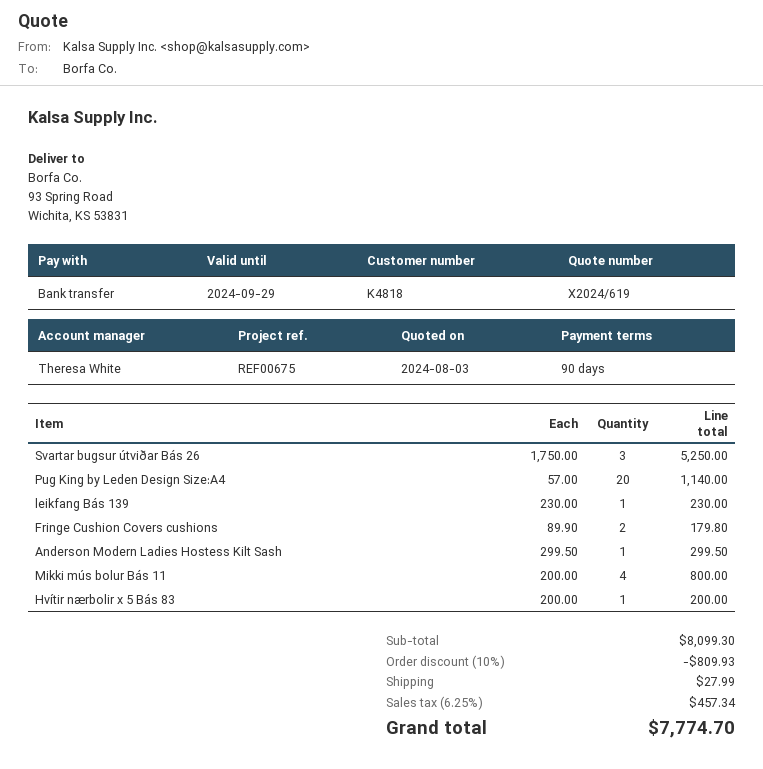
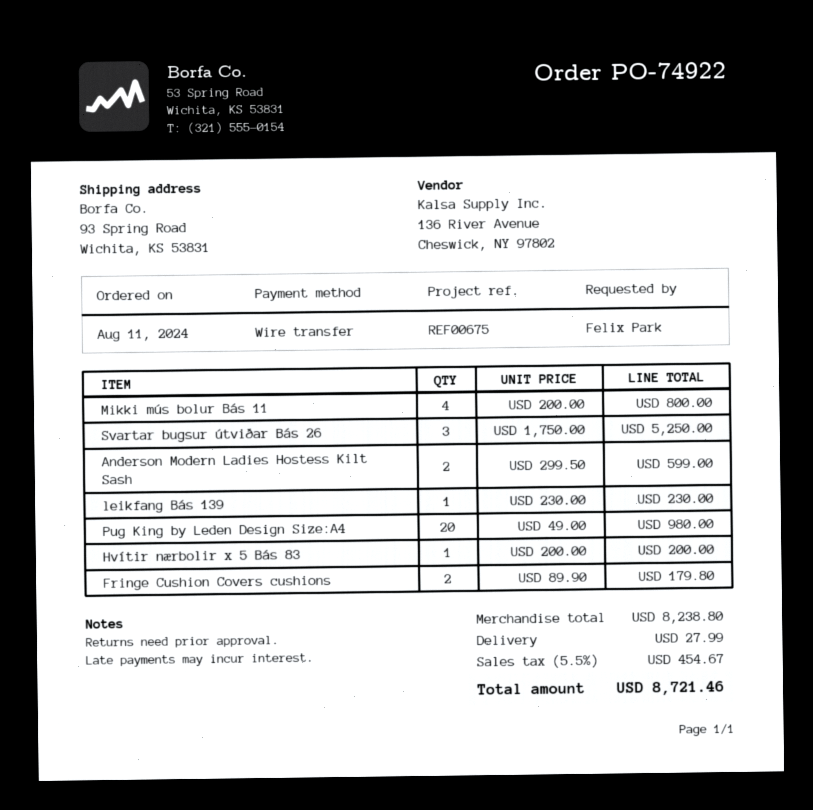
Pug King by Leden Design Size:A4: 20 x 57.00 = 1140.00 -> 20 x 49.00 = 980.00
Anderson Modern Ladies Hostess Kilt Sash: 1 x 299.50 = 299.50 -> 2 x 299.50 = 599.00
subtotal: 8099.30 -> 8238.80
discount: 10% = 809.93 -> none
tax: 6.25% = 457.34 -> 5.5% = 454.67
total: 7774.70 -> 8721.46

